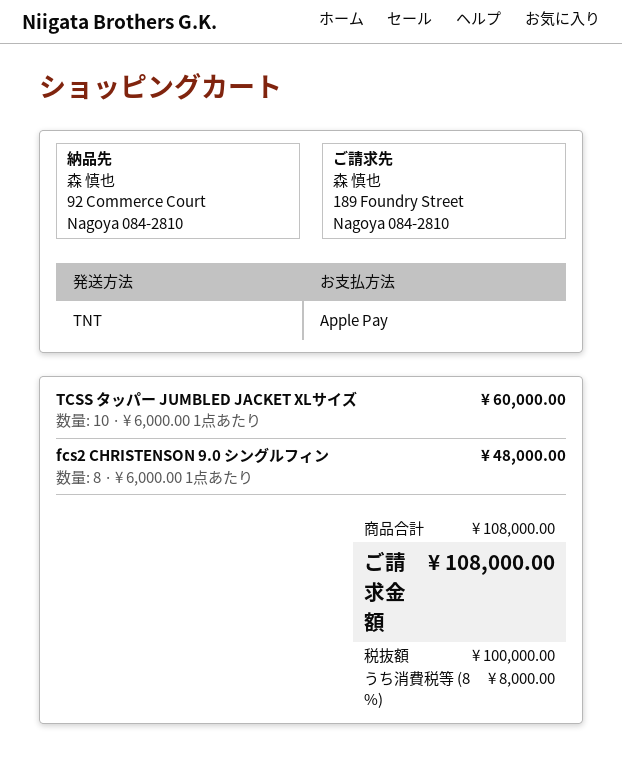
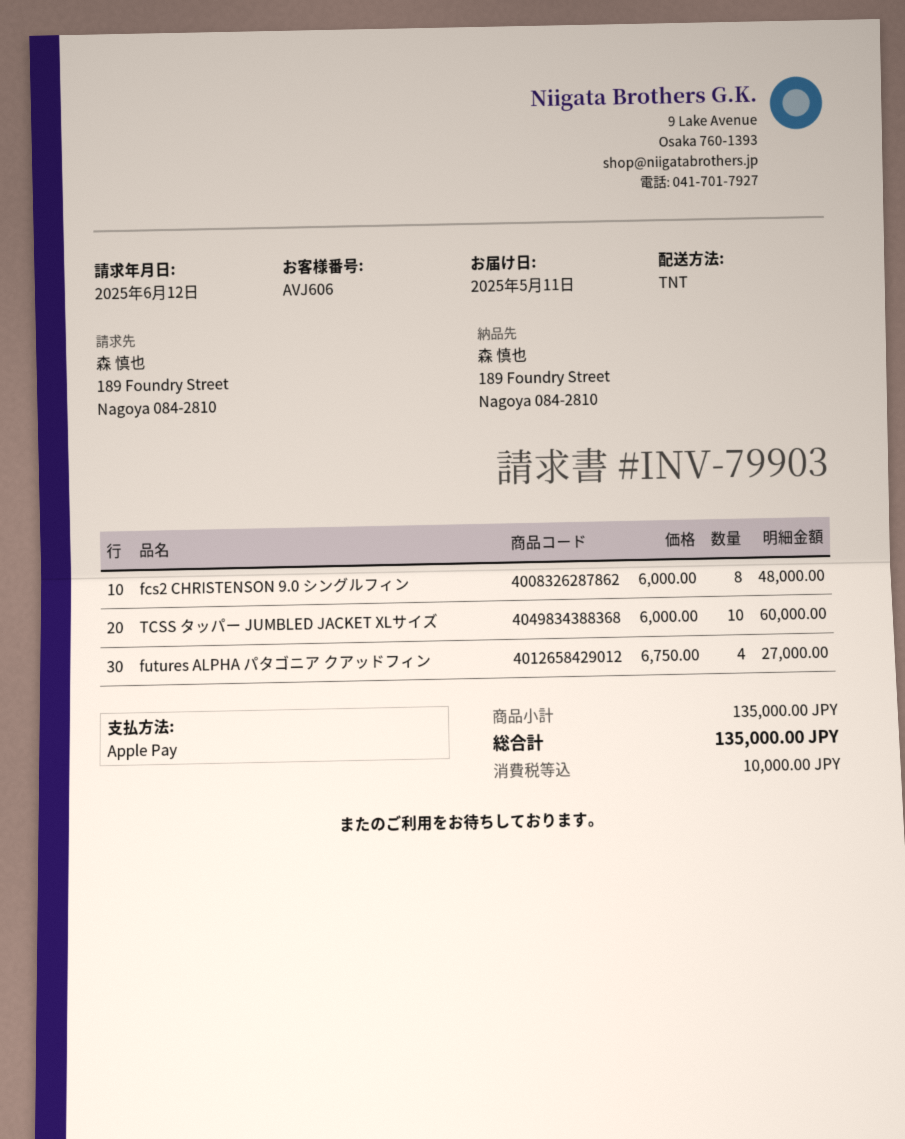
ship to: 92 Commerce Court, Nagoya 084-2810 -> 189 Foundry Street, Nagoya 084-2810
futures ALPHA パタゴニア クアッドフィン: none -> 4 x 6750.00 = 27000.00
subtotal: 108000.00 -> 135000.00
tax: 8000.00 -> 10000.00
total: 108000.00 -> 135000.00

